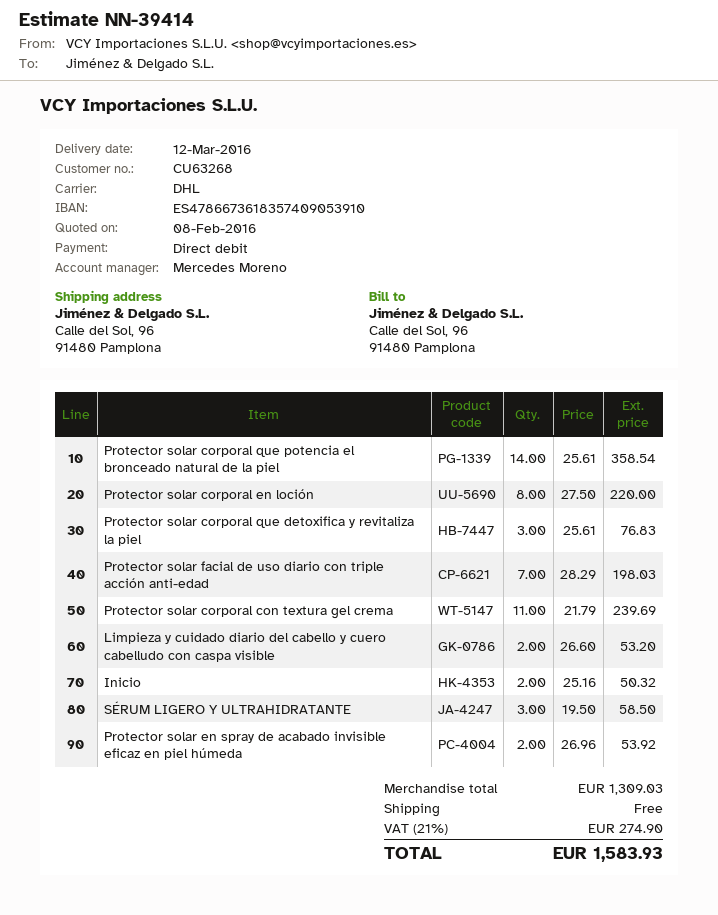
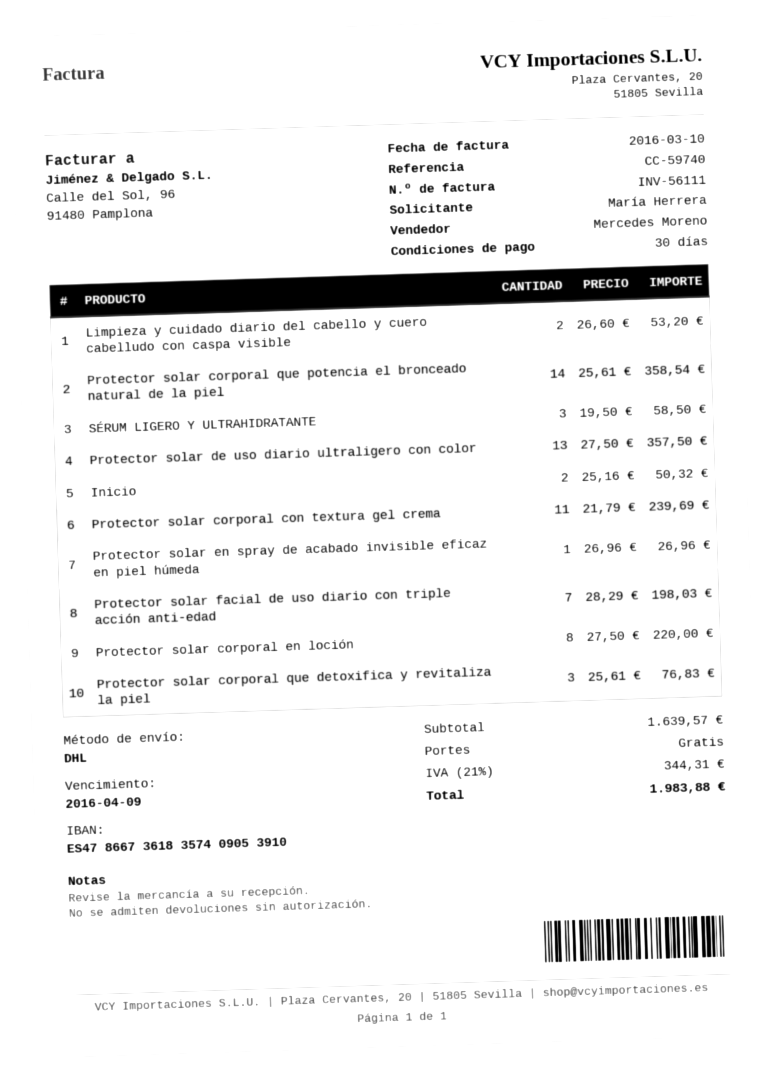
Protector solar en spray de acabado invisible eficaz en piel húmeda: 2 x 26.96 = 53.92 -> 1 x 26.96 = 26.96
Protector solar de uso diario ultraligero con color: none -> 13 x 27.50 = 357.50
subtotal: 1309.03 -> 1639.57
tax: 21% = 274.90 -> 21% = 344.31
total: 1583.93 -> 1983.88

